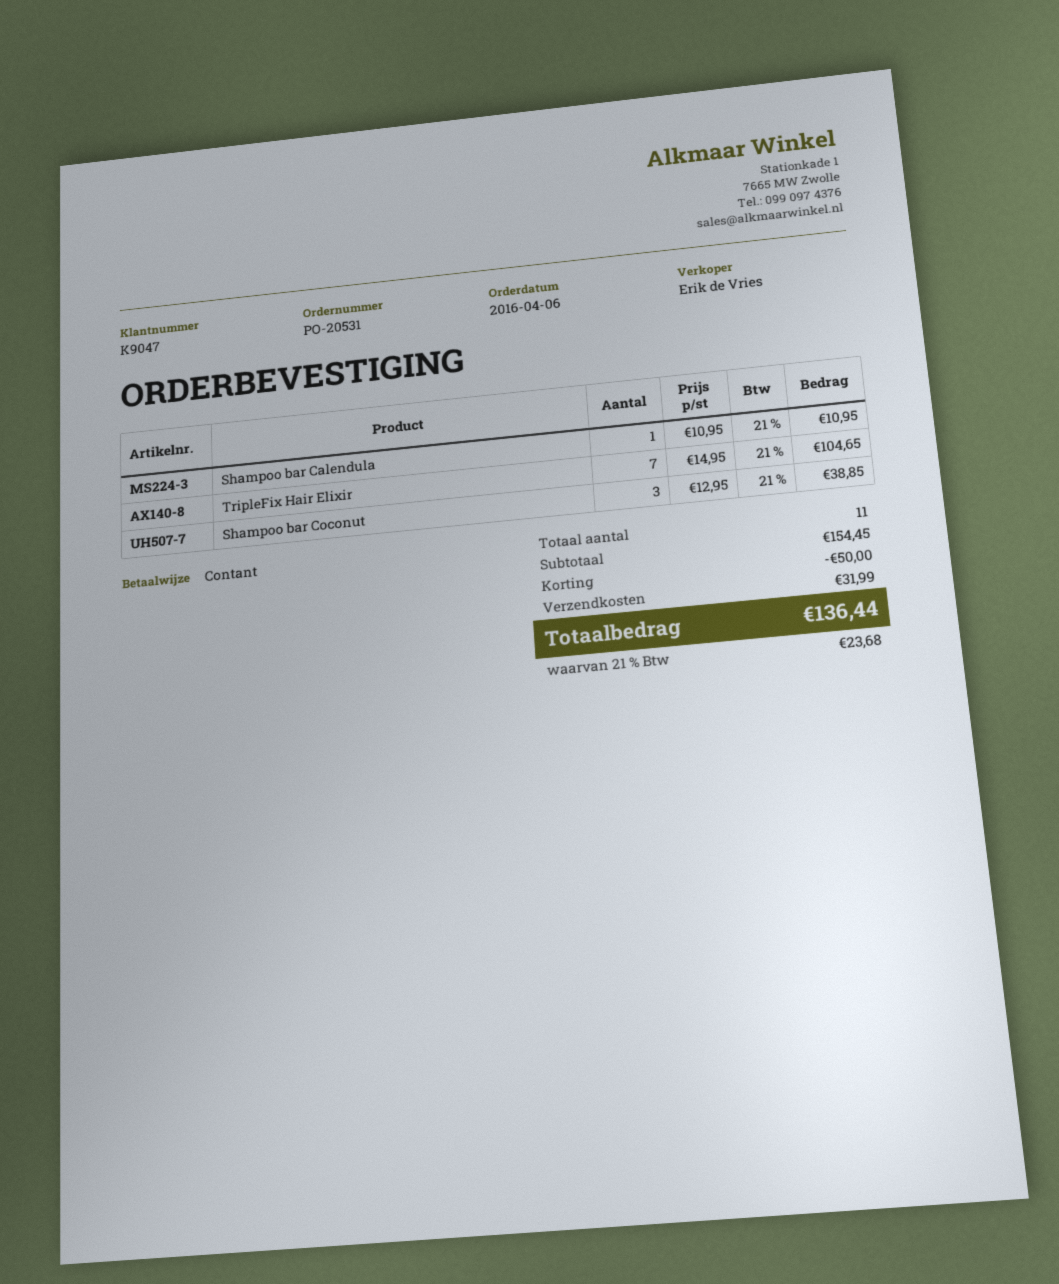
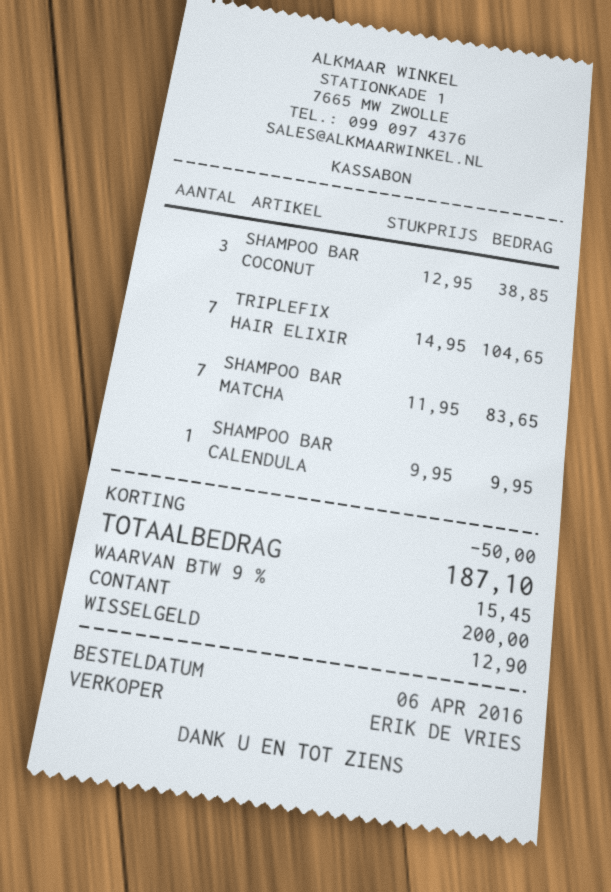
Shampoo bar Calendula: 1 x 10.95 = 10.95 -> 1 x 9.95 = 9.95
SHAMPOO BAR MATCHA: none -> 7 x 11.95 = 83.65
shipping: 31.99 -> none
tax: 21% = 23.68 -> 9% = 15.45
total: 136.44 -> 187.10

